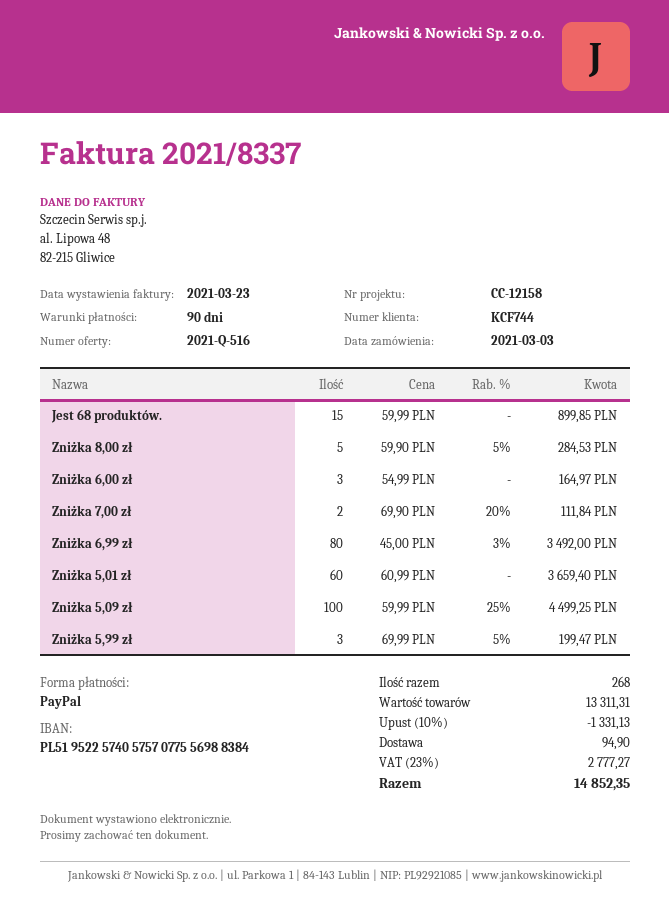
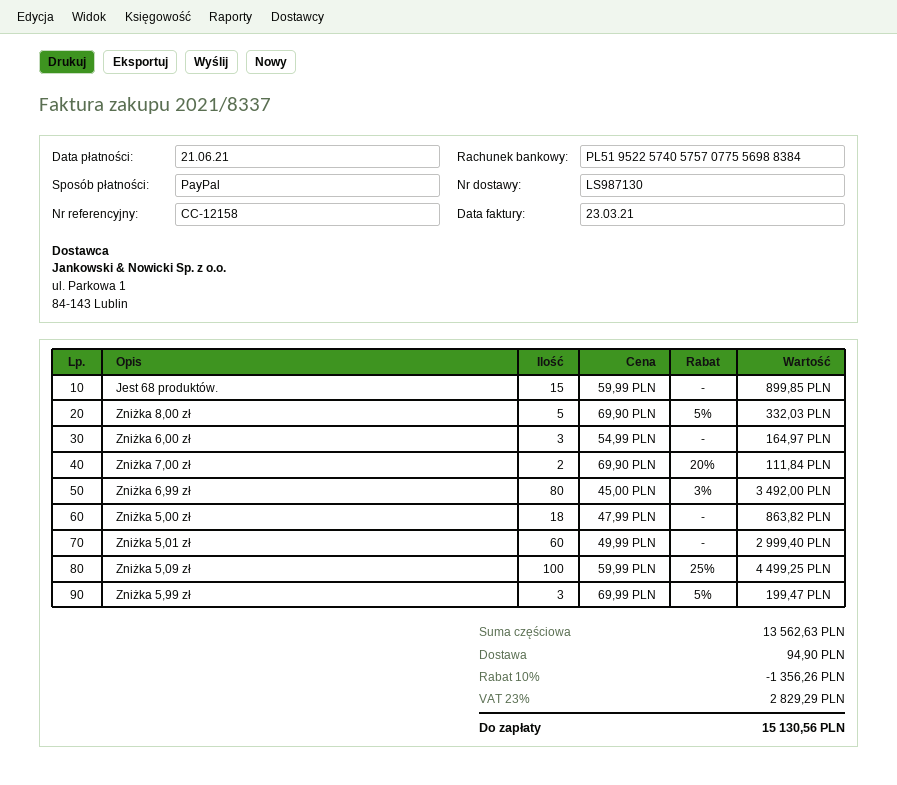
Zniżka 8,00 zł: 5 x 59.90 - 5% = 284.53 -> 5 x 69.90 - 5% = 332.03
Zniżka 5,01 zł: 60 x 60.99 = 3659.40 -> 60 x 49.99 = 2999.40
Zniżka 5,00 zł: none -> 18 x 47.99 = 863.82
subtotal: 13311.31 -> 13562.63
discount: 10% = 1331.13 -> 10% = 1356.26
tax: 23% = 2777.27 -> 23% = 2829.29
total: 14852.35 -> 15130.56

